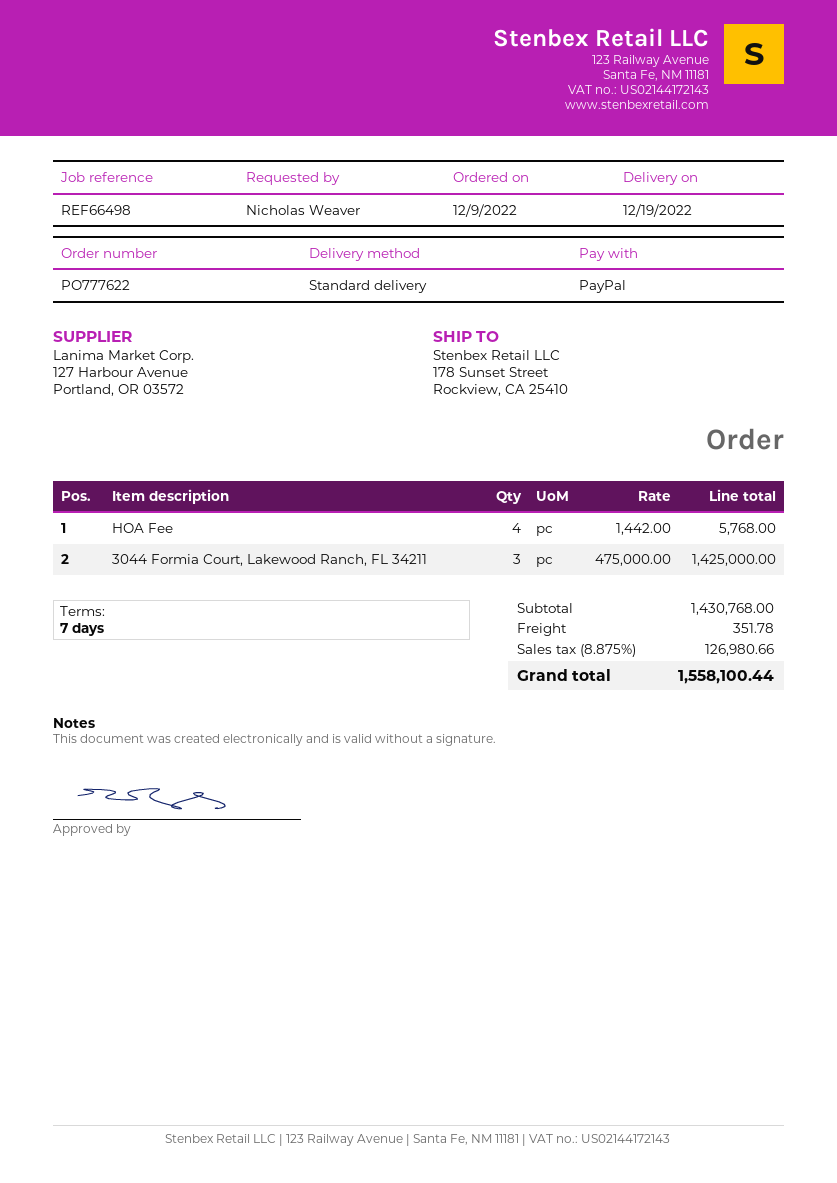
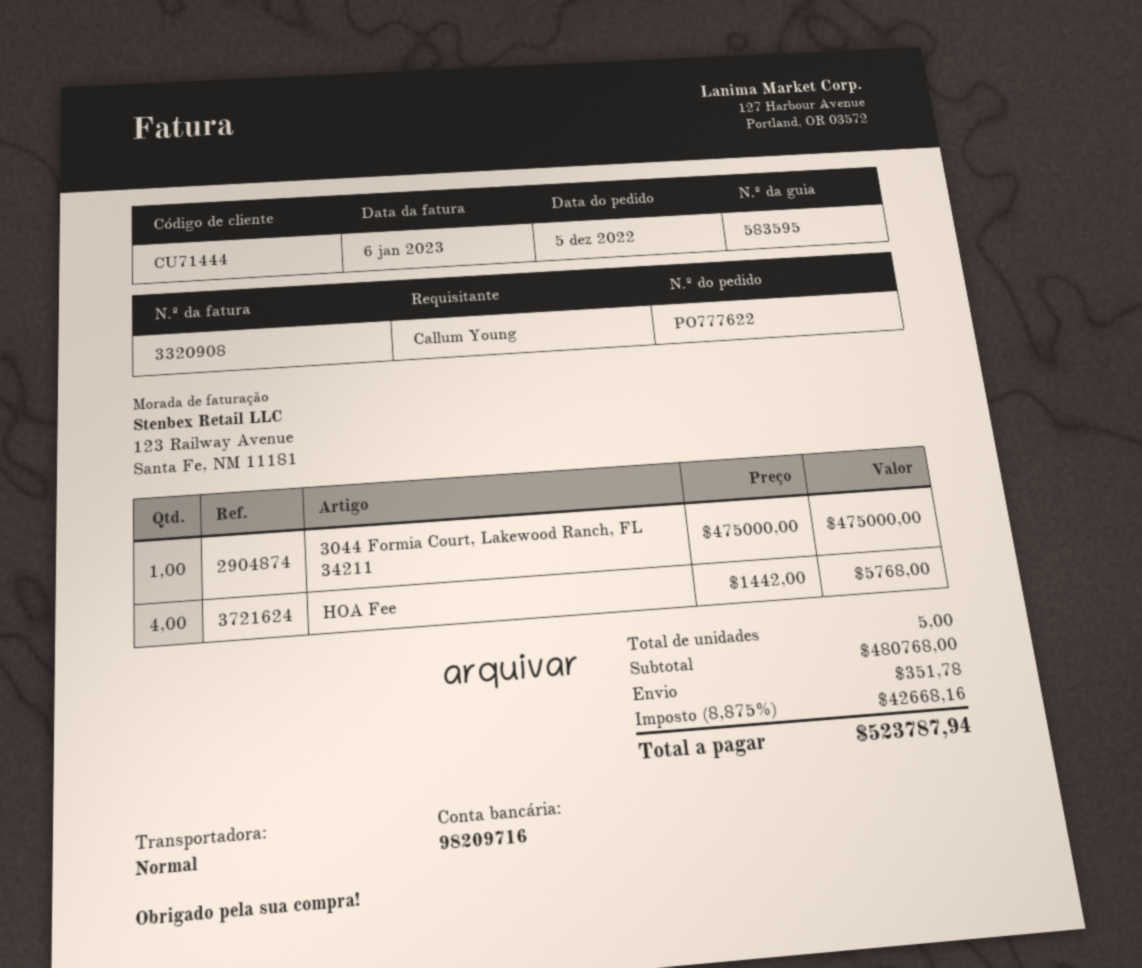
order date: 2022-12-09 -> 2022-12-05
ordered by: Nicholas Weaver -> Callum Young
3044 Formia Court, Lakewood Ranch, FL 34211: 3 x 475000.00 = 1425000.00 -> 1 x 475000.00 = 475000.00
subtotal: 1430768.00 -> 480768.00
tax: 8.875% = 126980.66 -> 8.875% = 42668.16
total: 1558100.44 -> 523787.94

